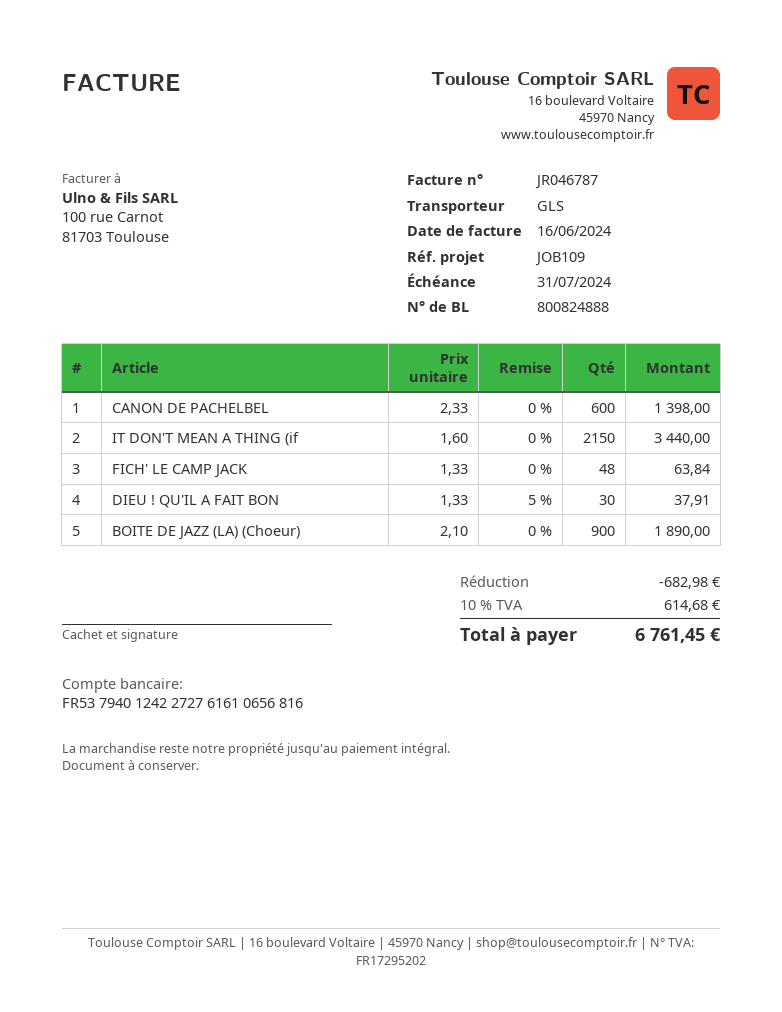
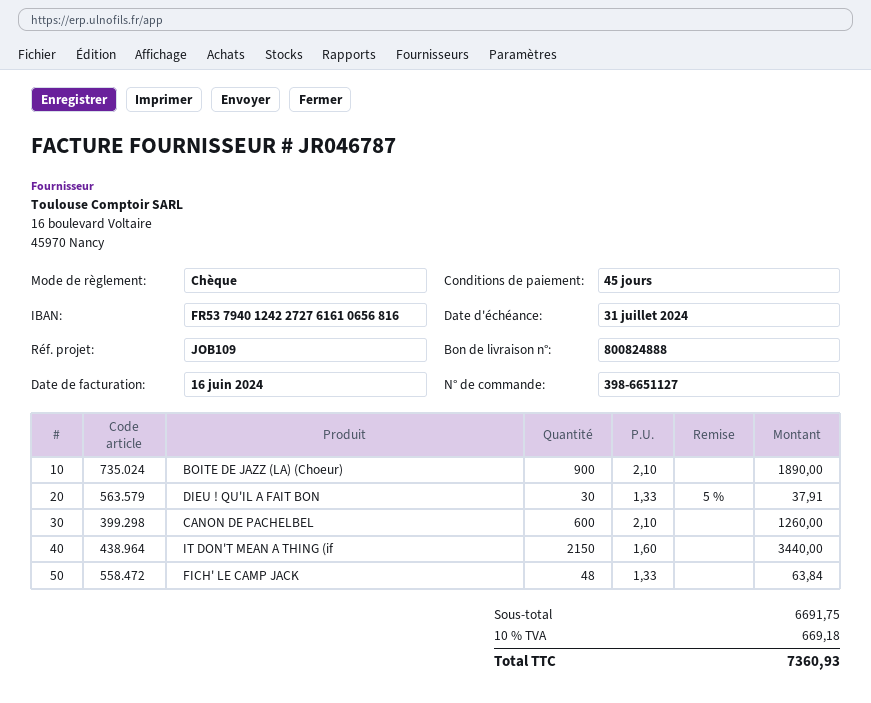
CANON DE PACHELBEL: 600 x 2.33 = 1398.00 -> 600 x 2.10 = 1260.00
discount: 682.98 -> none
tax: 10% = 614.68 -> 10% = 669.18
total: 6761.45 -> 7360.93

